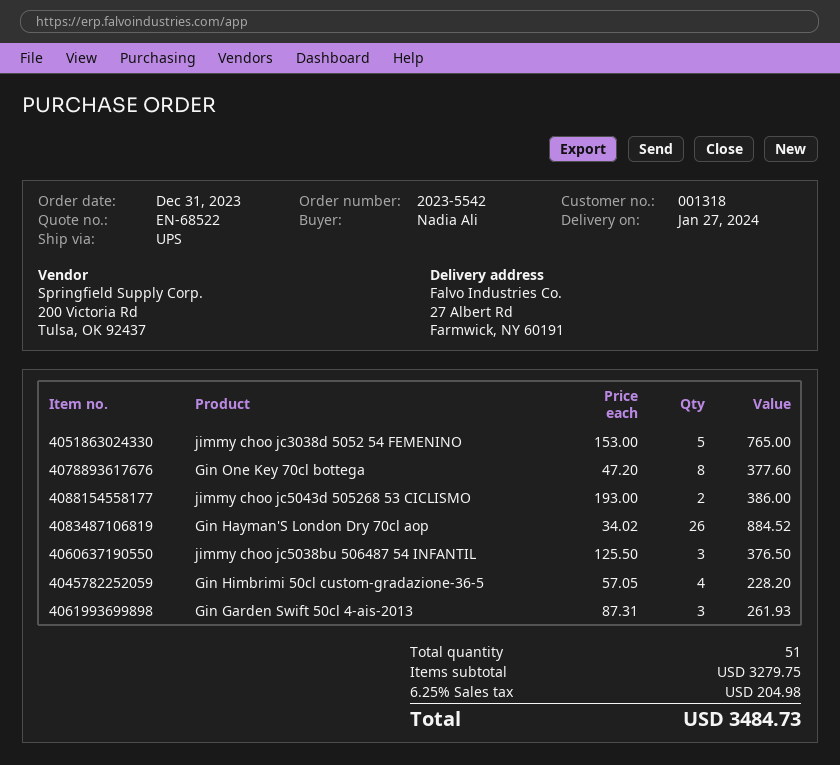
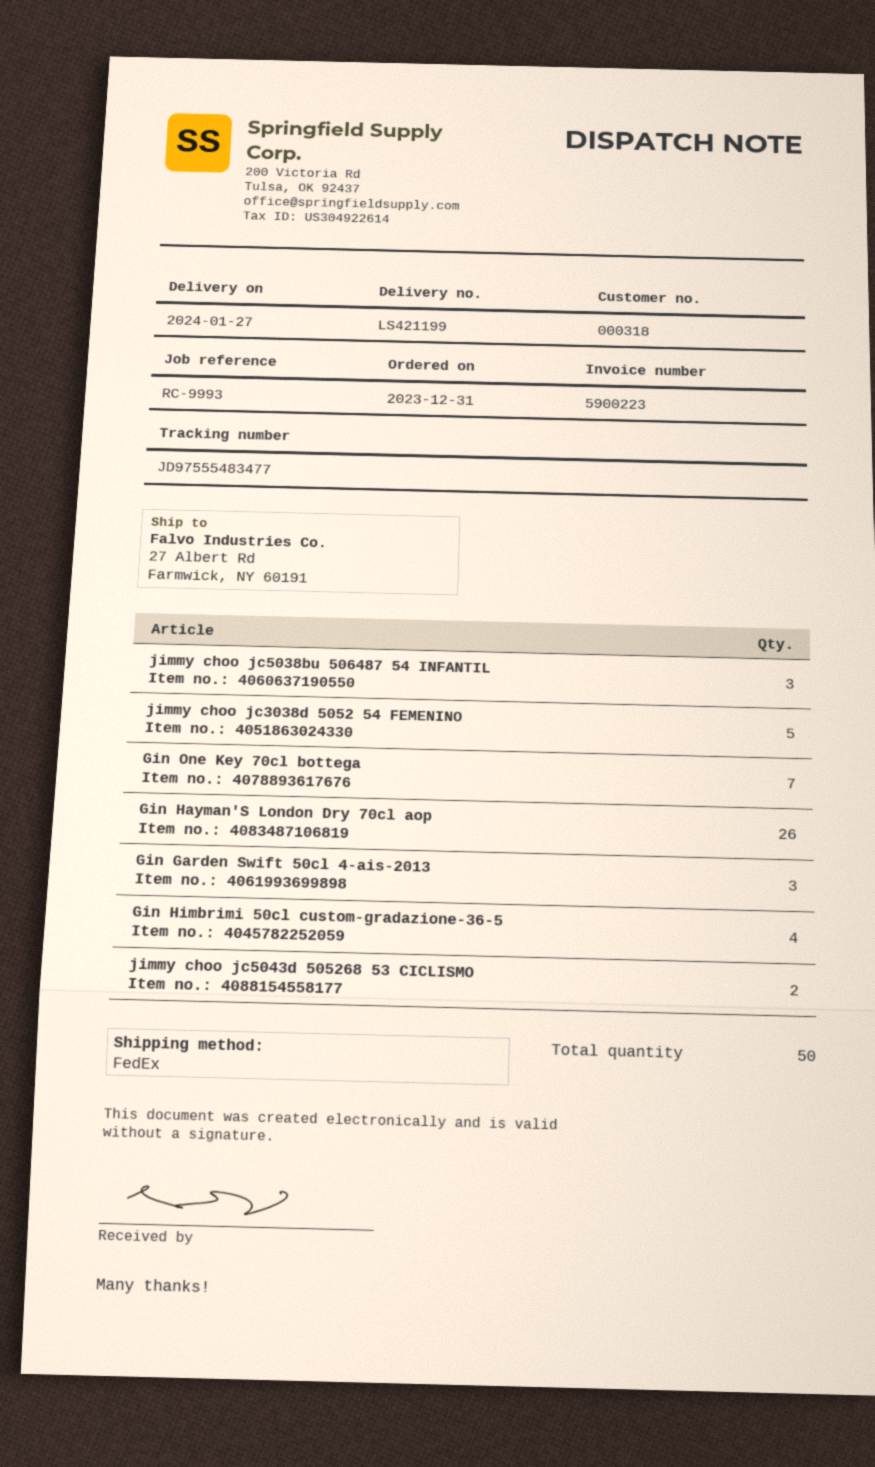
customer number: 001318 -> 000318
shipping method: UPS -> FedEx
Gin One Key 70cl bottega: 8 -> 7
total quantity: 51 -> 50

